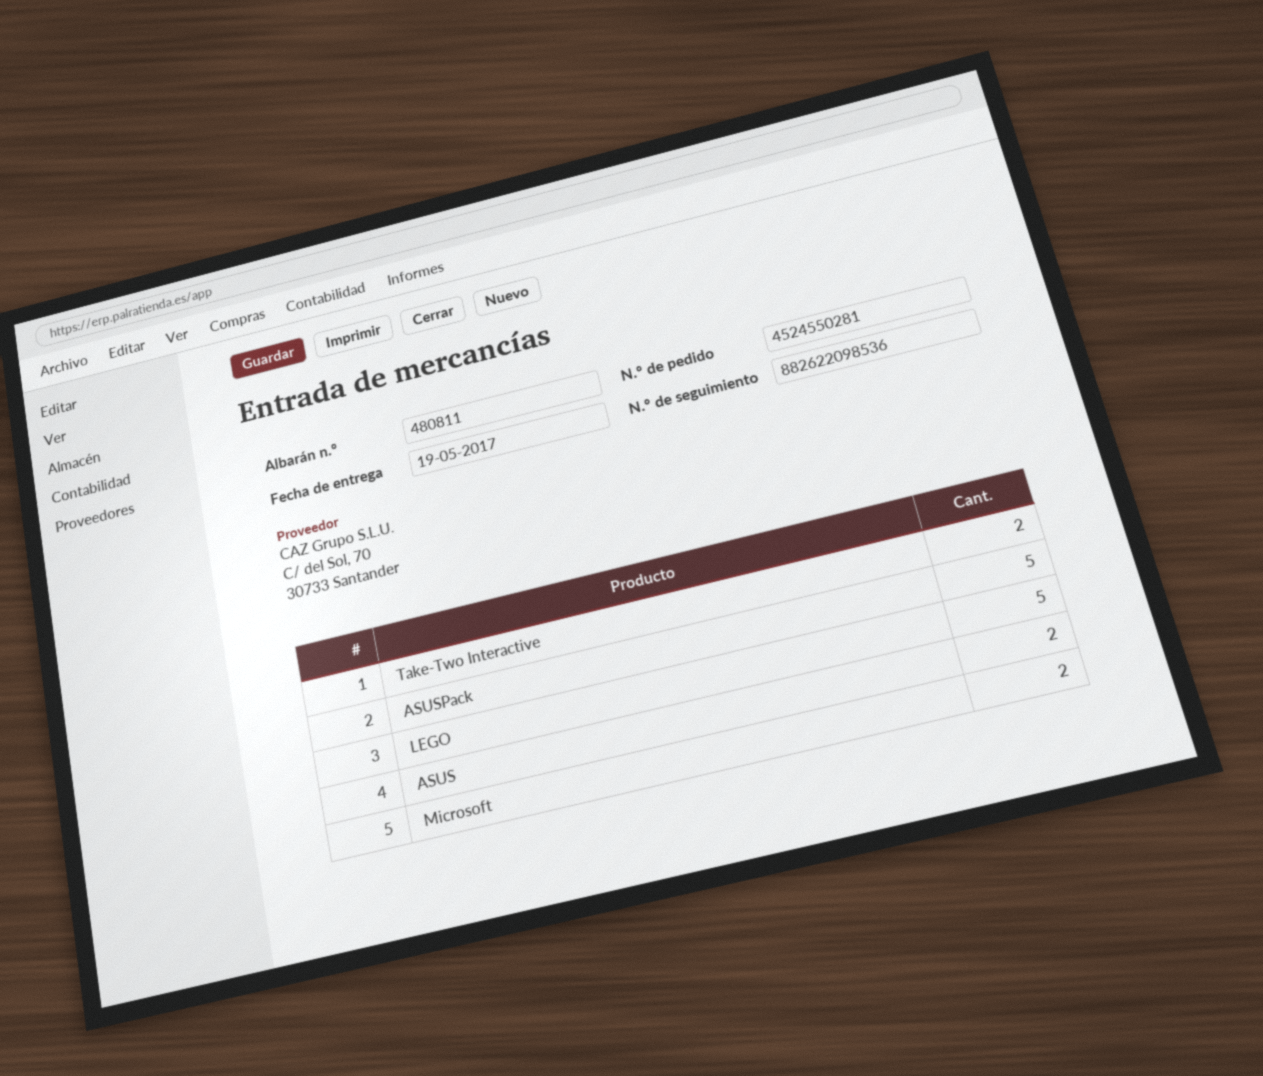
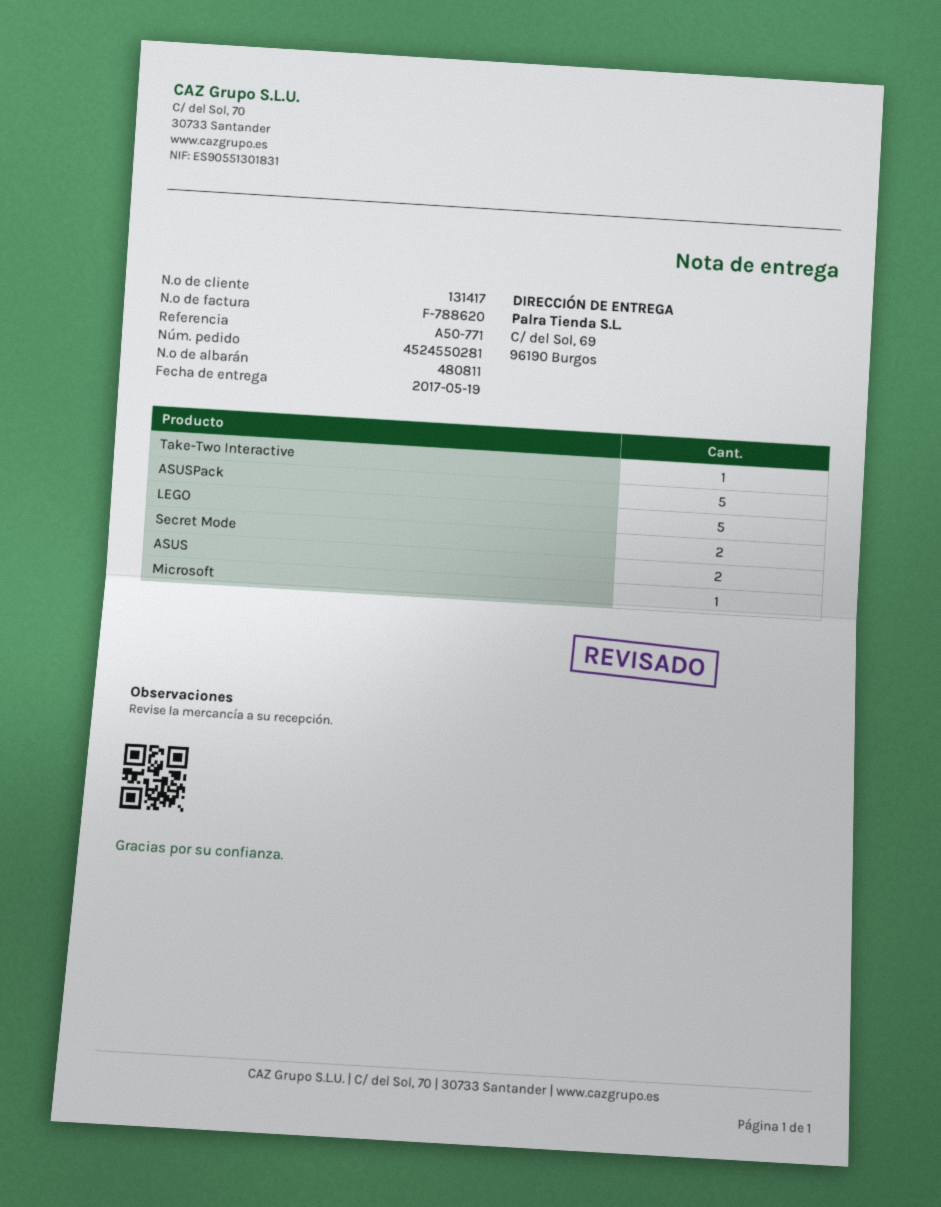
Take-Two Interactive: 2 -> 1
Microsoft: 2 -> 1
Secret Mode: none -> 2

